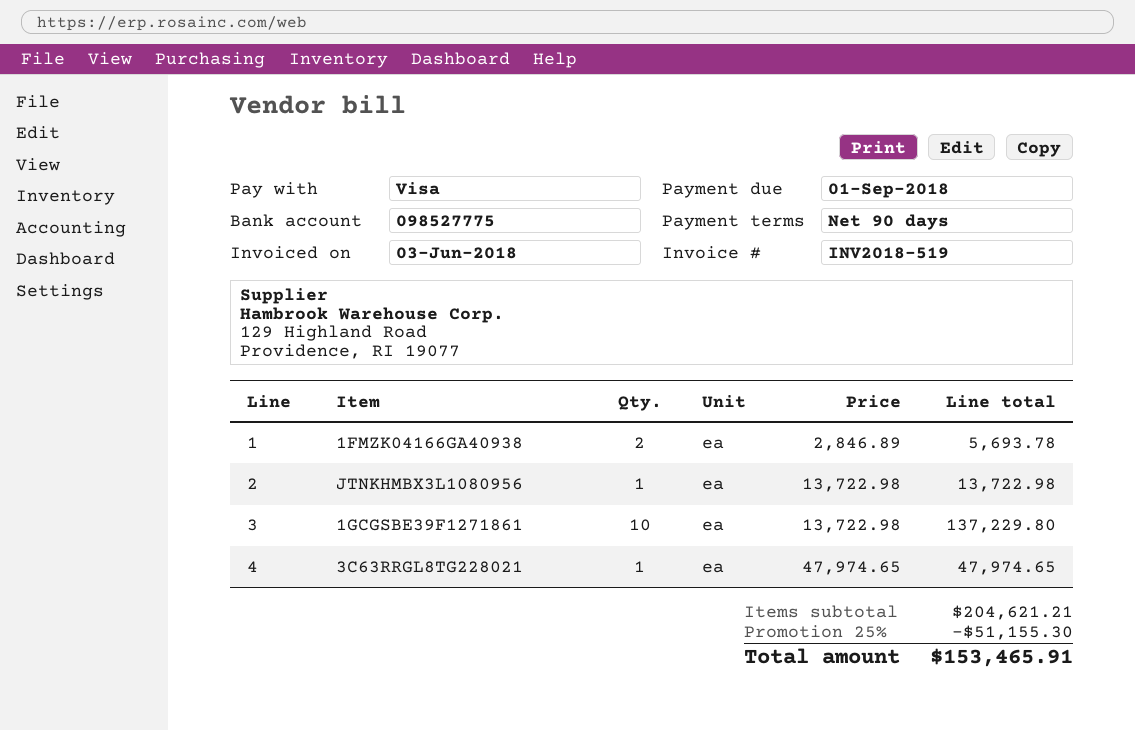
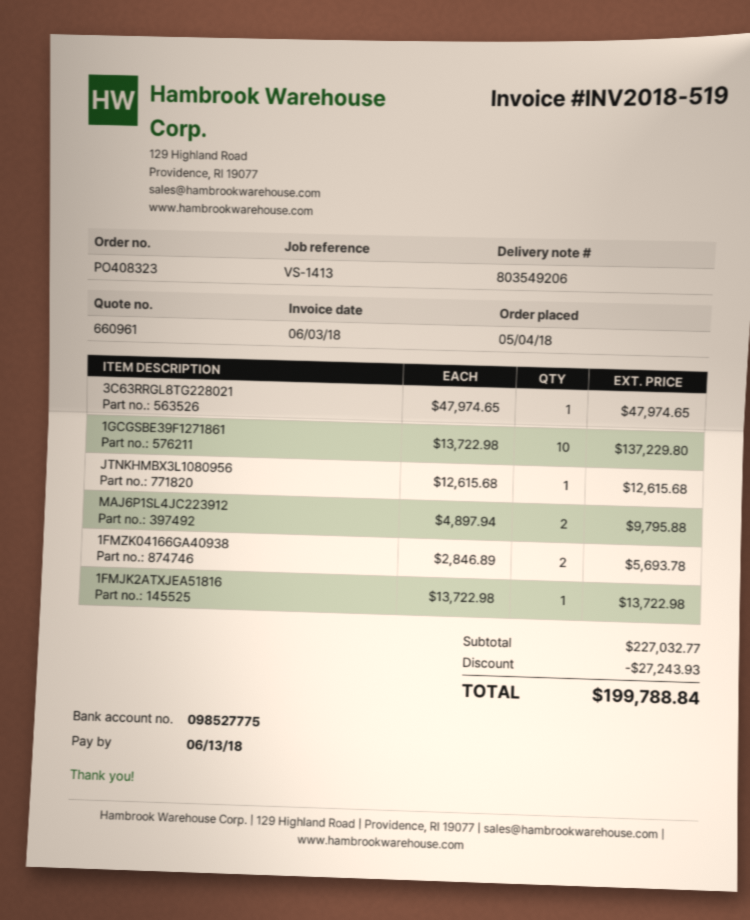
due date: 2018-09-01 -> 2018-06-13
JTNKHMBX3L1080956: 1 x 13722.98 = 13722.98 -> 1 x 12615.68 = 12615.68
MAJ6P1SL4JC223912: none -> 2 x 4897.94 = 9795.88
1FMJK2ATXJEA51816: none -> 1 x 13722.98 = 13722.98
subtotal: 204621.21 -> 227032.77
discount: 51155.30 -> 27243.93
total: 153465.91 -> 199788.84

